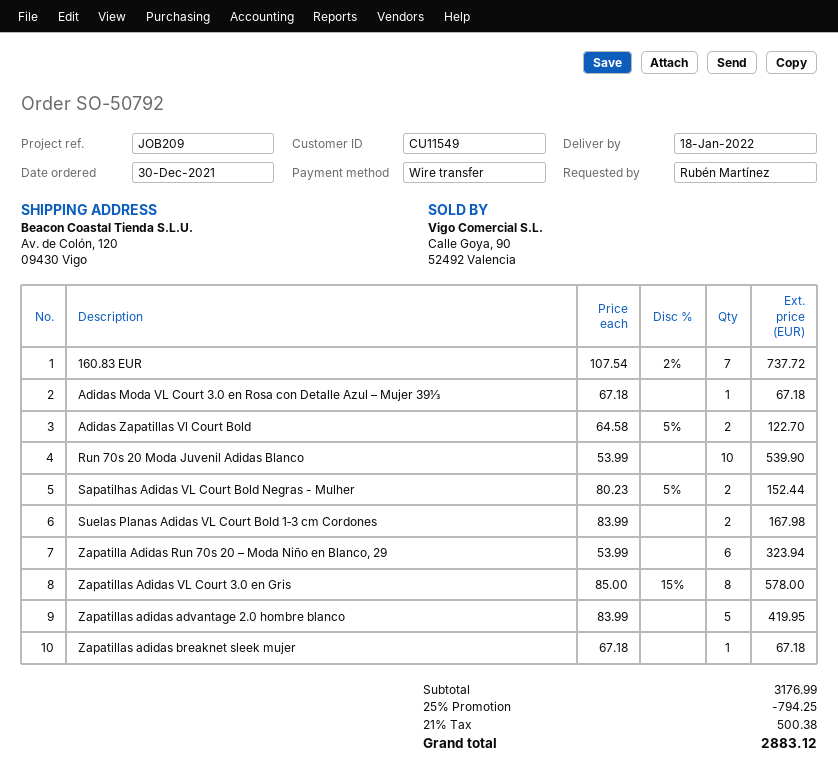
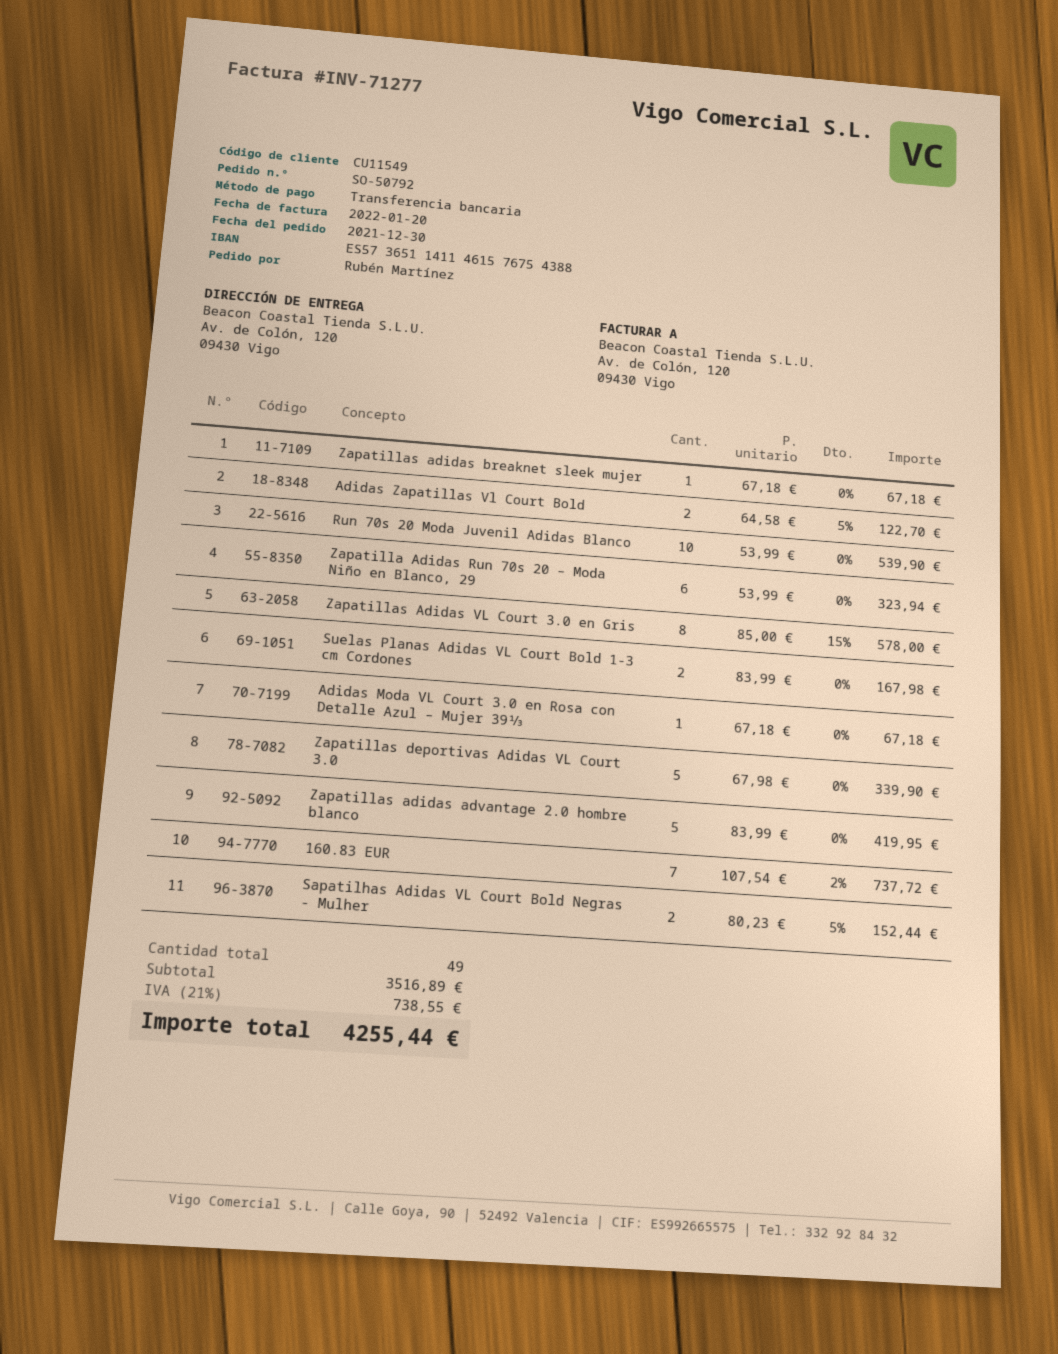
Zapatillas deportivas Adidas VL Court 3.0: none -> 5 x 67.98 = 339.90
subtotal: 3176.99 -> 3516.89
discount: 25% = 794.25 -> none
tax: 21% = 500.38 -> 21% = 738.55
total: 2883.12 -> 4255.44

